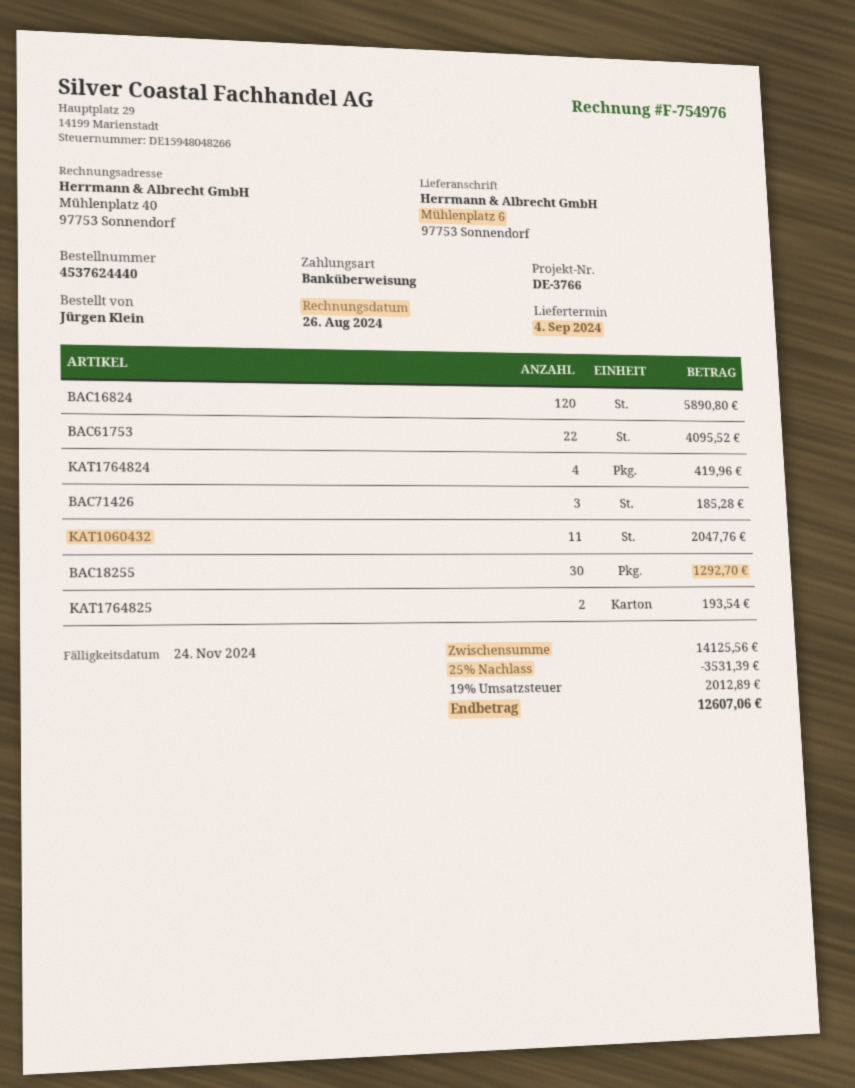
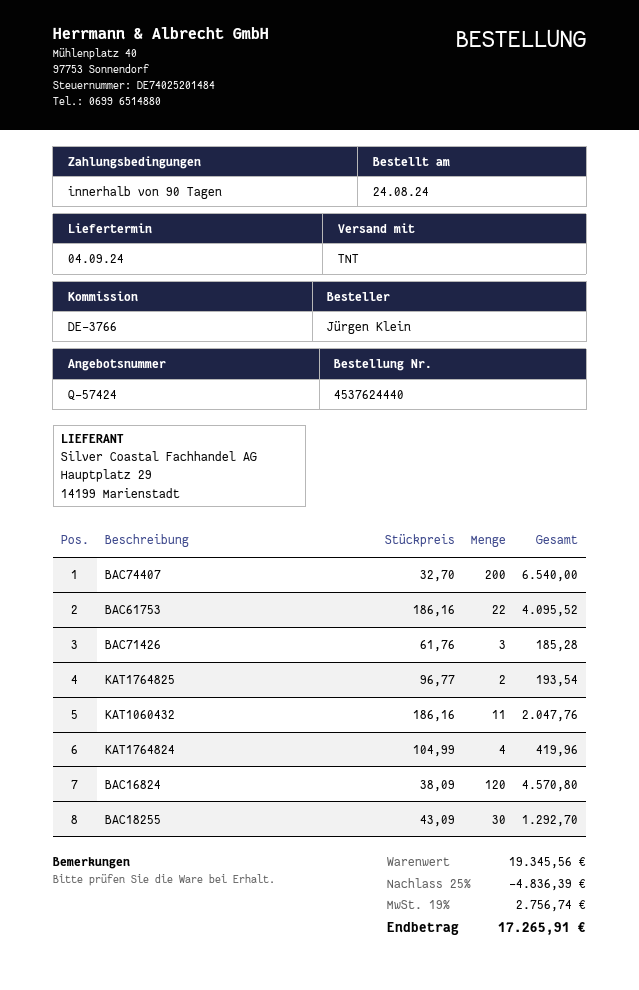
BAC16824: 120 for 5890.80 -> 120 for 4570.80
BAC74407: none -> 200 for 6540.00
subtotal: 14125.56 -> 19345.56
discount: 25% = 3531.39 -> 25% = 4836.39
tax: 19% = 2012.89 -> 19% = 2756.74
total: 12607.06 -> 17265.91

